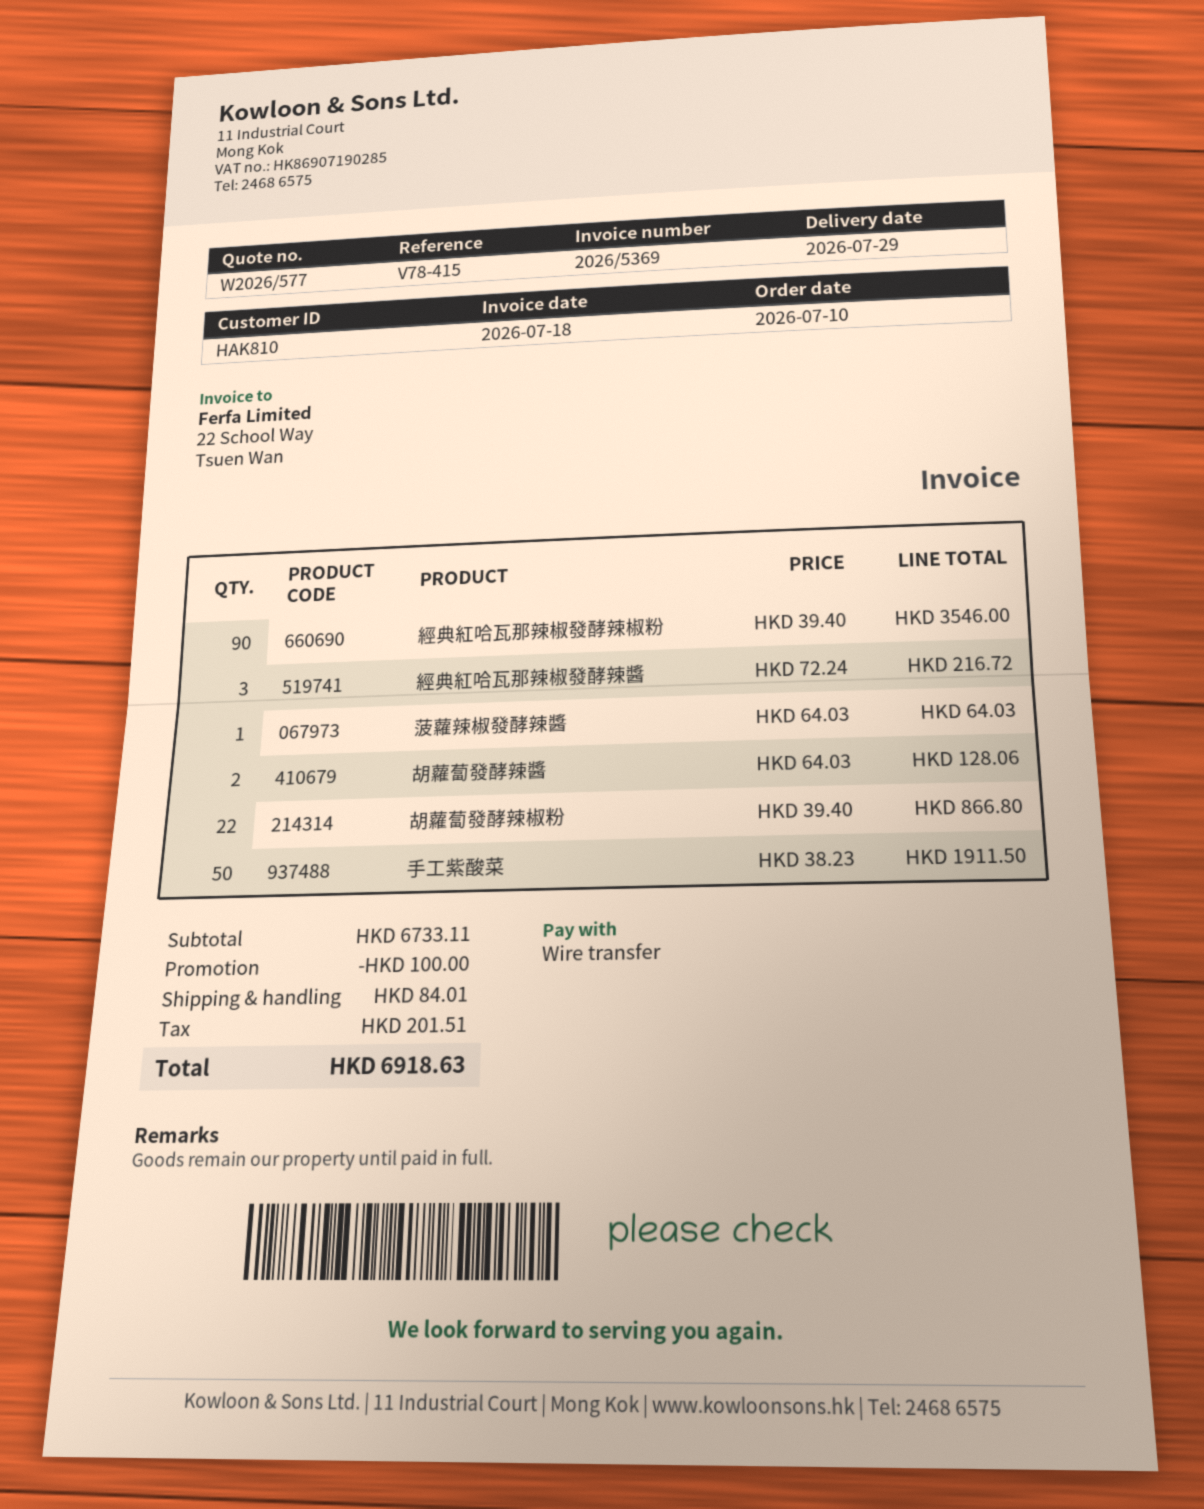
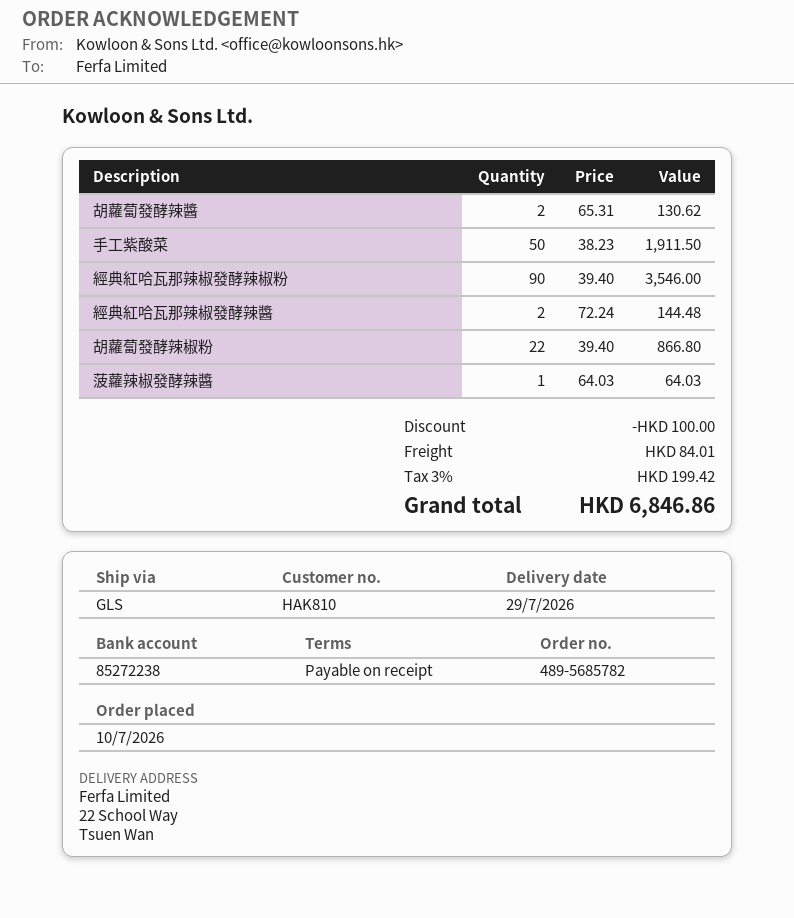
經典紅哈瓦那辣椒發酵辣醬: 3 x 72.24 = 216.72 -> 2 x 72.24 = 144.48
胡蘿蔔發酵辣醬: 2 x 64.03 = 128.06 -> 2 x 65.31 = 130.62
tax: 201.51 -> 199.42
total: 6918.63 -> 6846.86

